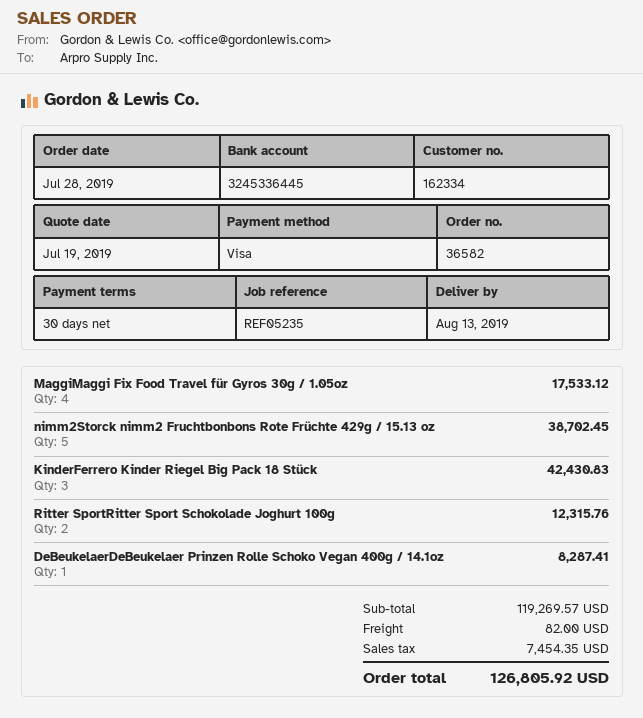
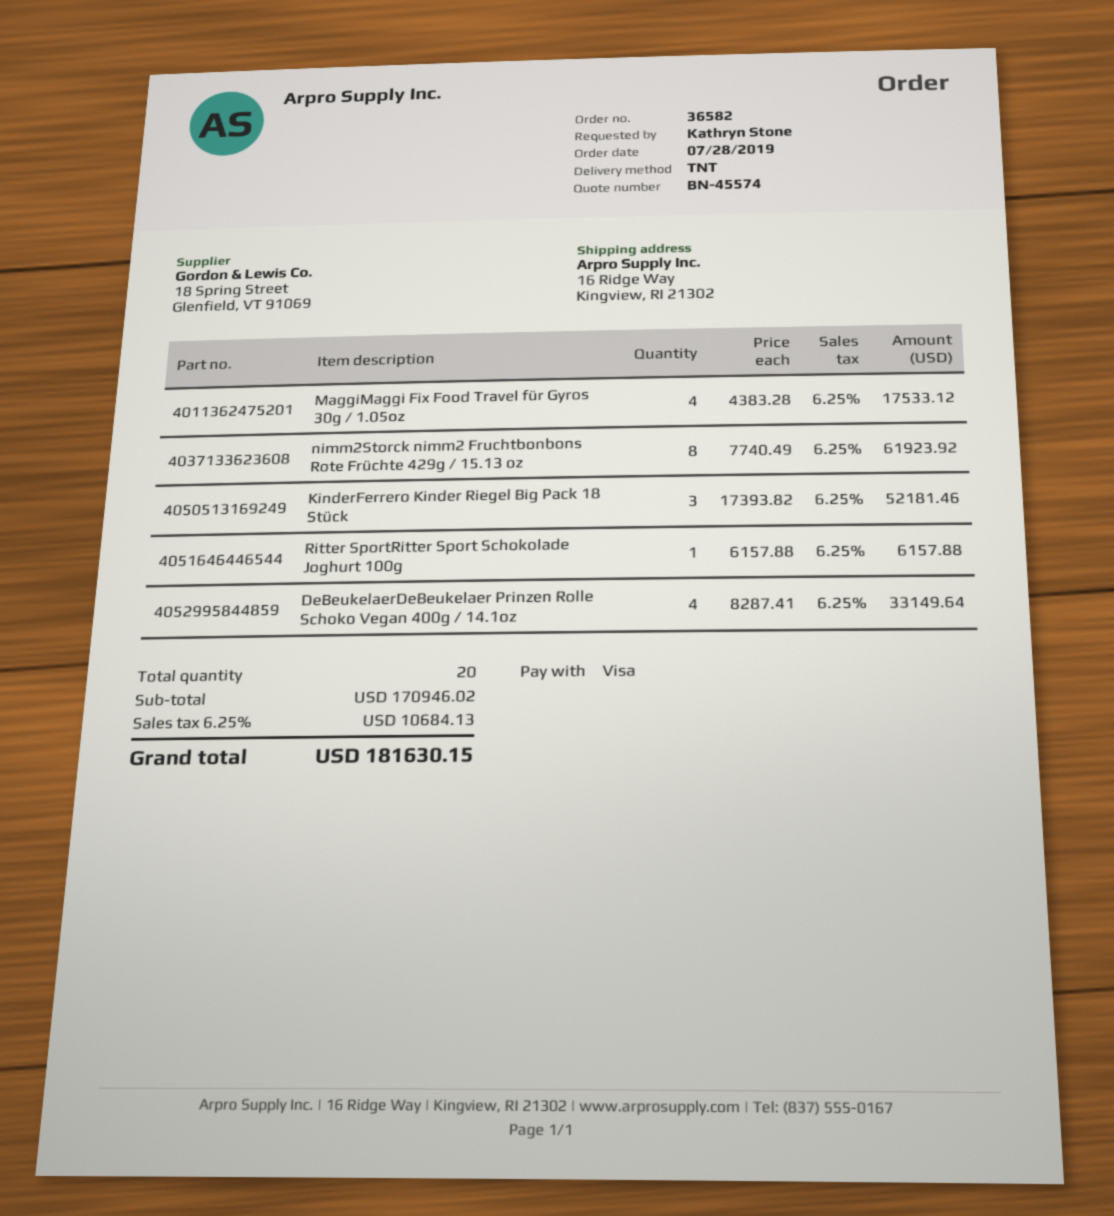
nimm2Storck nimm2 Fruchtbonbons Rote Früchte 429g / 15.13 oz: 5 for 38702.45 -> 8 for 61923.92
KinderFerrero Kinder Riegel Big Pack 18 Stück: 3 for 42430.83 -> 3 for 52181.46
Ritter SportRitter Sport Schokolade Joghurt 100g: 2 for 12315.76 -> 1 for 6157.88
DeBeukelaerDeBeukelaer Prinzen Rolle Schoko Vegan 400g / 14.1oz: 1 for 8287.41 -> 4 for 33149.64
subtotal: 119269.57 -> 170946.02
shipping: 82.00 -> none
tax: 7454.35 -> 10684.13
total: 126805.92 -> 181630.15

